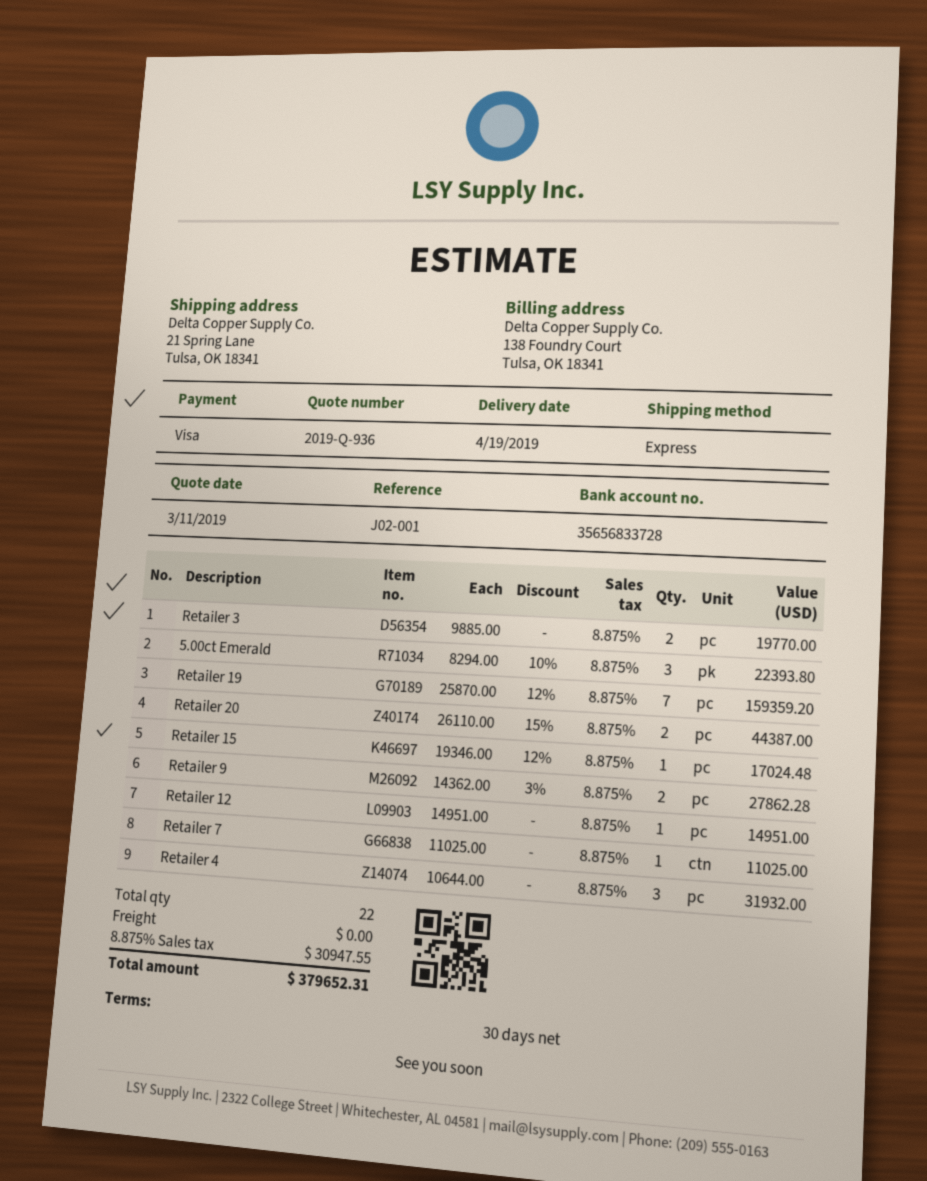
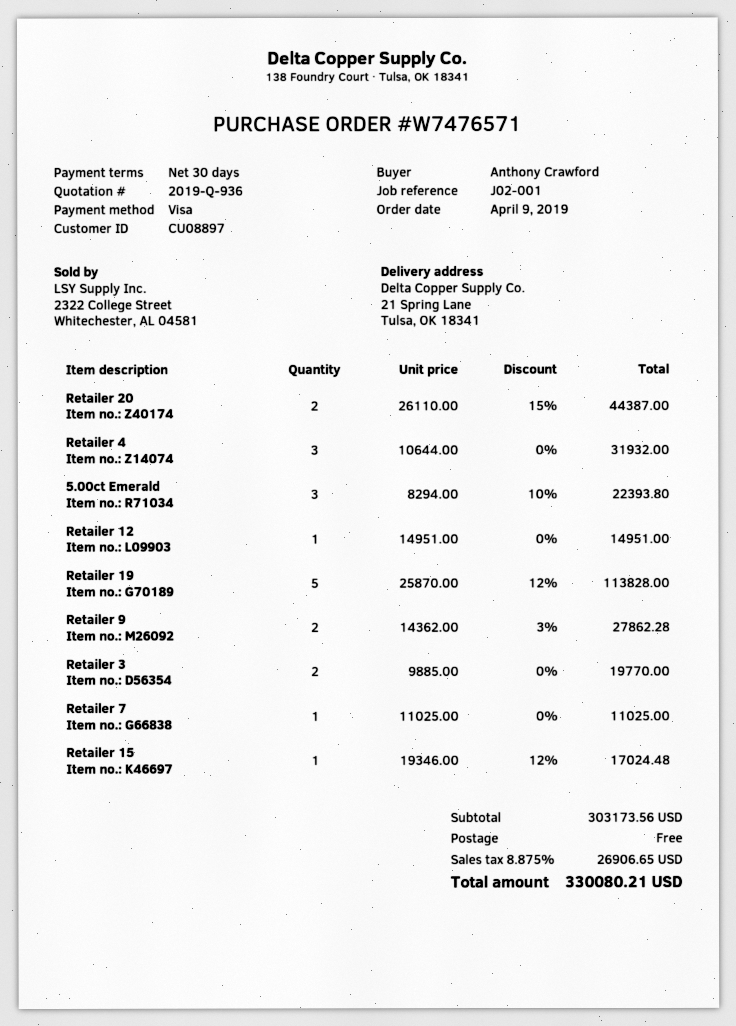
Retailer 19: 7 x 25870.00 - 12% = 159359.20 -> 5 x 25870.00 - 12% = 113828.00
tax: 8.875% = 30947.55 -> 8.875% = 26906.65
total: 379652.31 -> 330080.21

